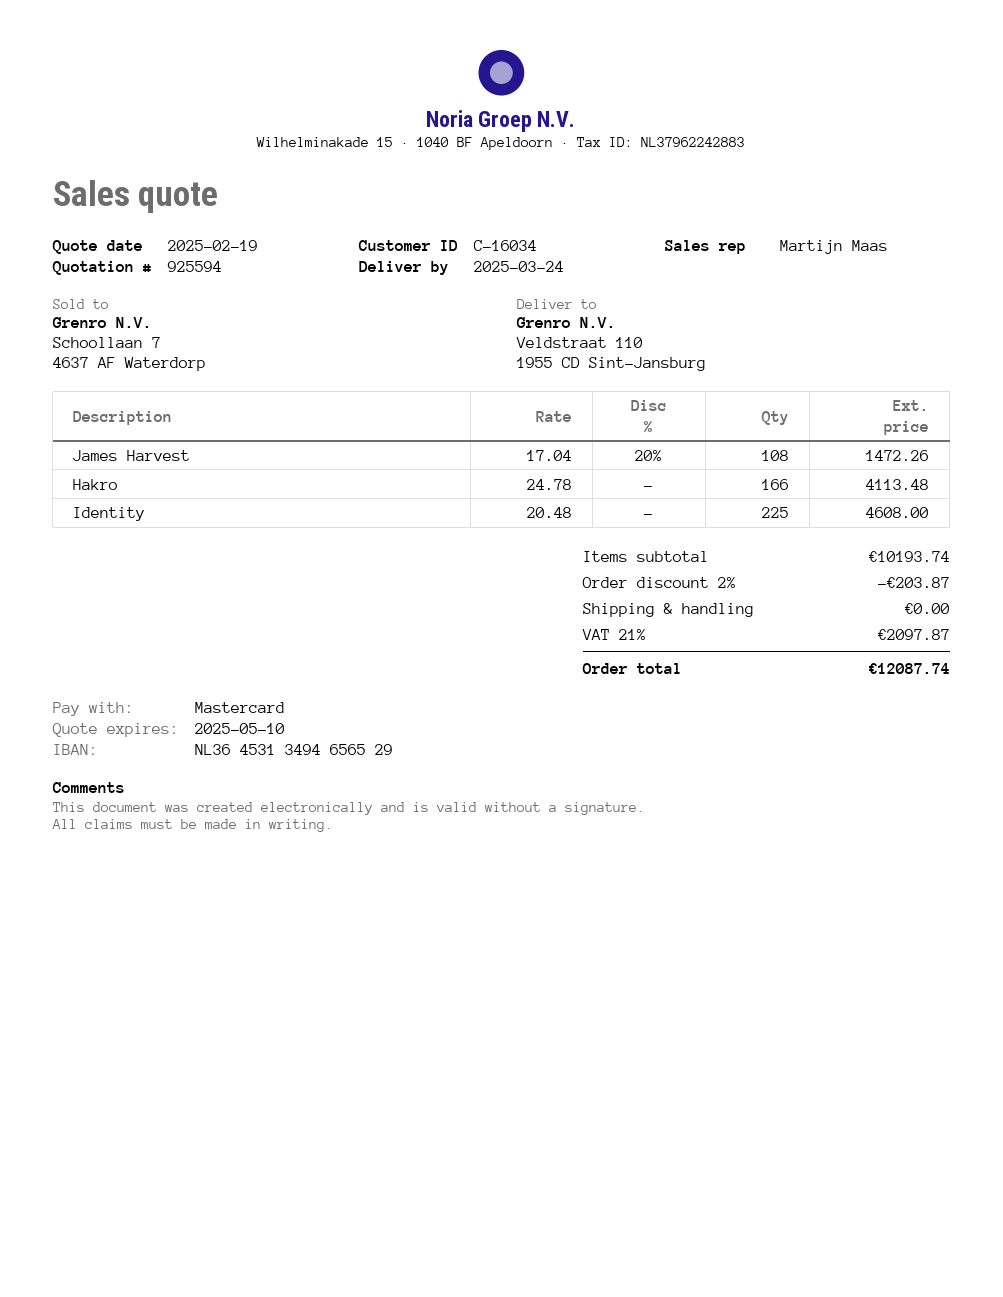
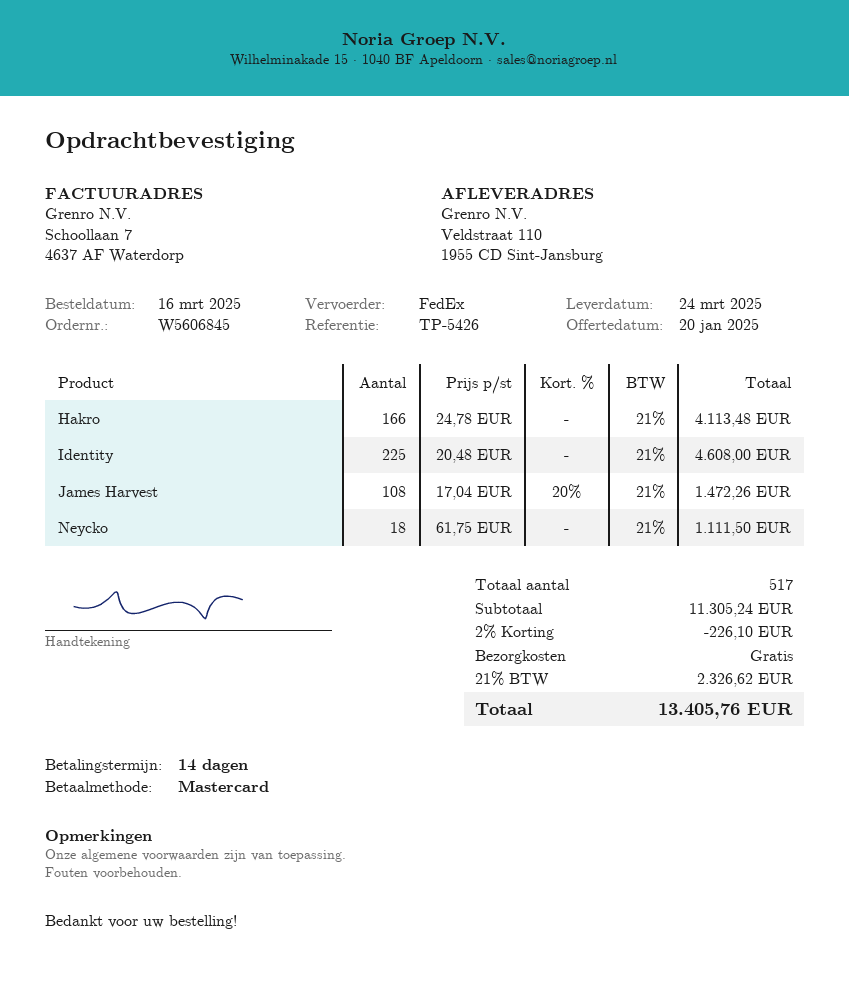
quote date: 2025-02-19 -> 2025-01-20
Neycko: none -> 18 x 61.75 = 1111.50
subtotal: 10193.74 -> 11305.24
discount: 2% = 203.87 -> 2% = 226.10
tax: 21% = 2097.87 -> 21% = 2326.62
total: 12087.74 -> 13405.76

